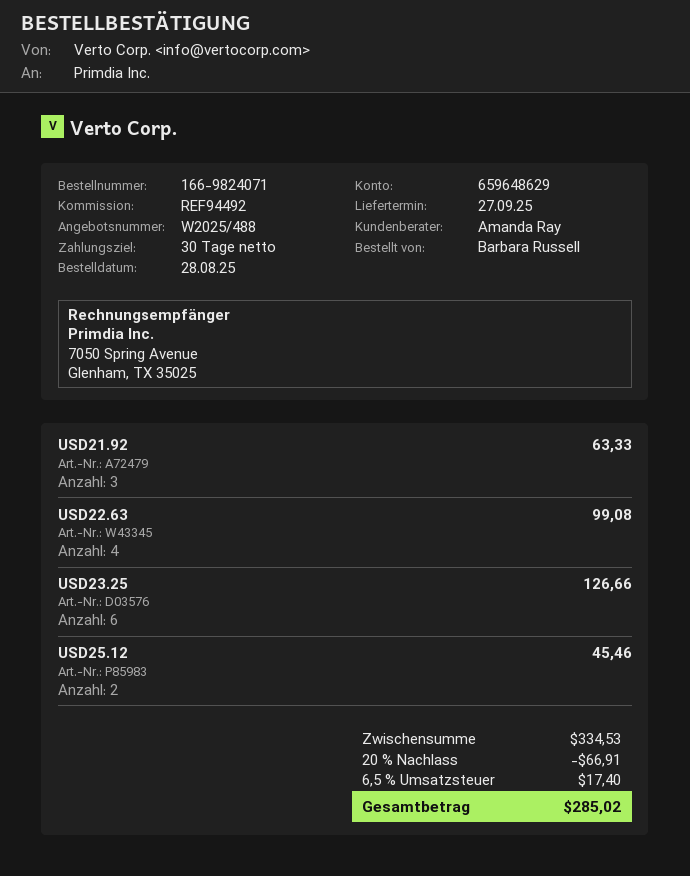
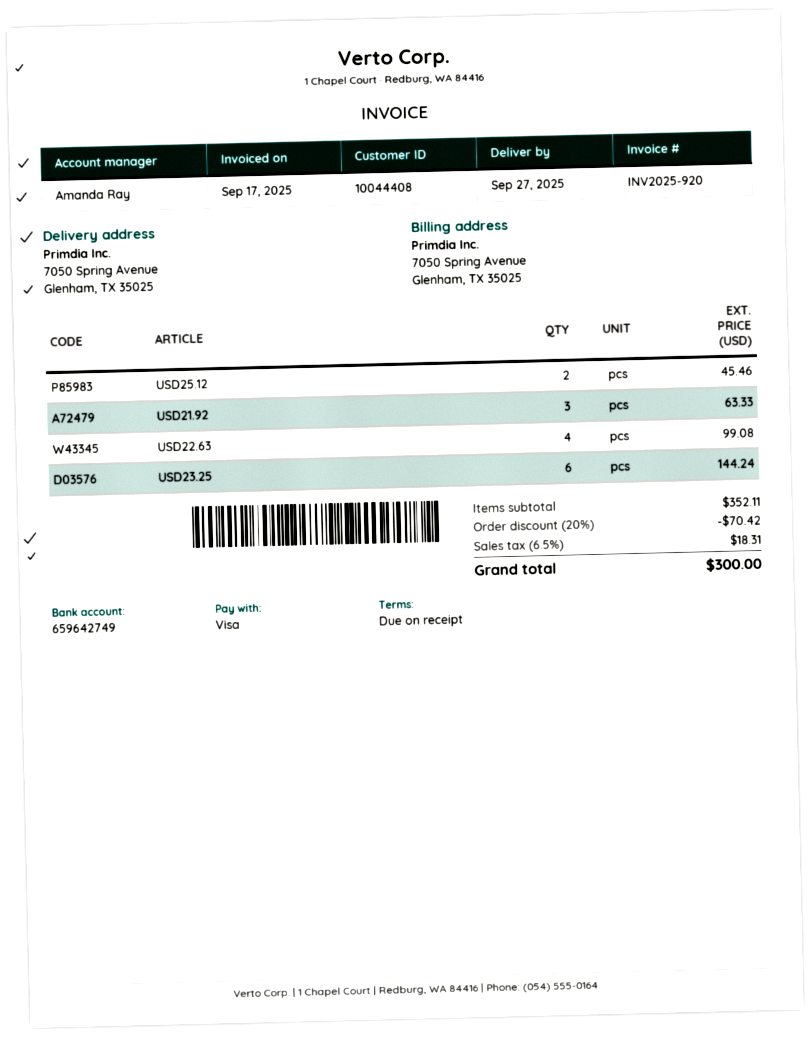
payment terms: 30 days -> on receipt
bank account: 659648629 -> 659642749
USD23.25: 6 for 126.66 -> 6 for 144.24
subtotal: 334.53 -> 352.11
discount: 20% = 66.91 -> 20% = 70.42
tax: 6.5% = 17.40 -> 6.5% = 18.31
total: 285.02 -> 300.00

